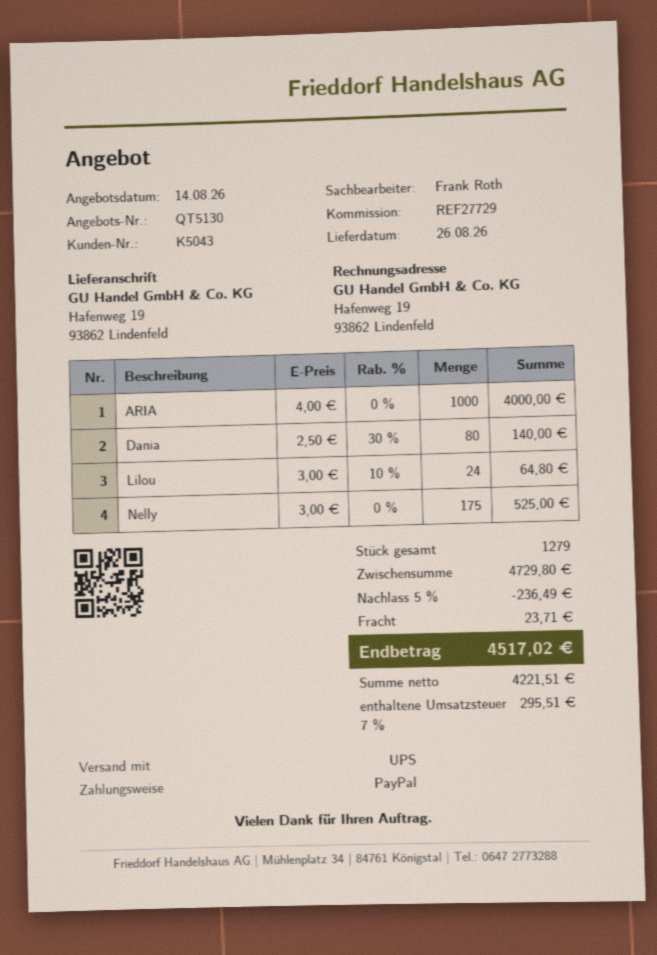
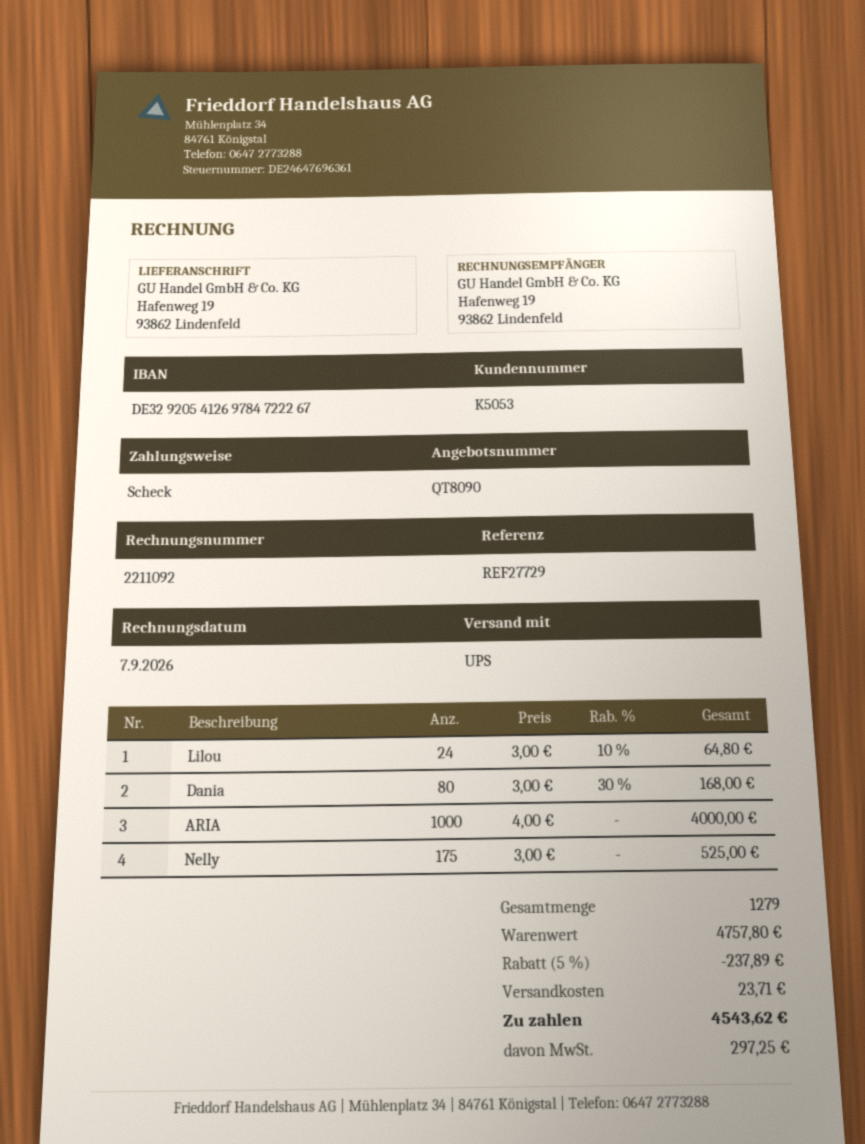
quote number: QT5130 -> QT8090
customer number: K5043 -> K5053
payment method: PayPal -> cheque
Dania: 80 x 2.50 - 30% = 140.00 -> 80 x 3.00 - 30% = 168.00
subtotal: 4729.80 -> 4757.80
discount: 5% = 236.49 -> 5% = 237.89
tax: 295.51 -> 297.25
total: 4517.02 -> 4543.62

